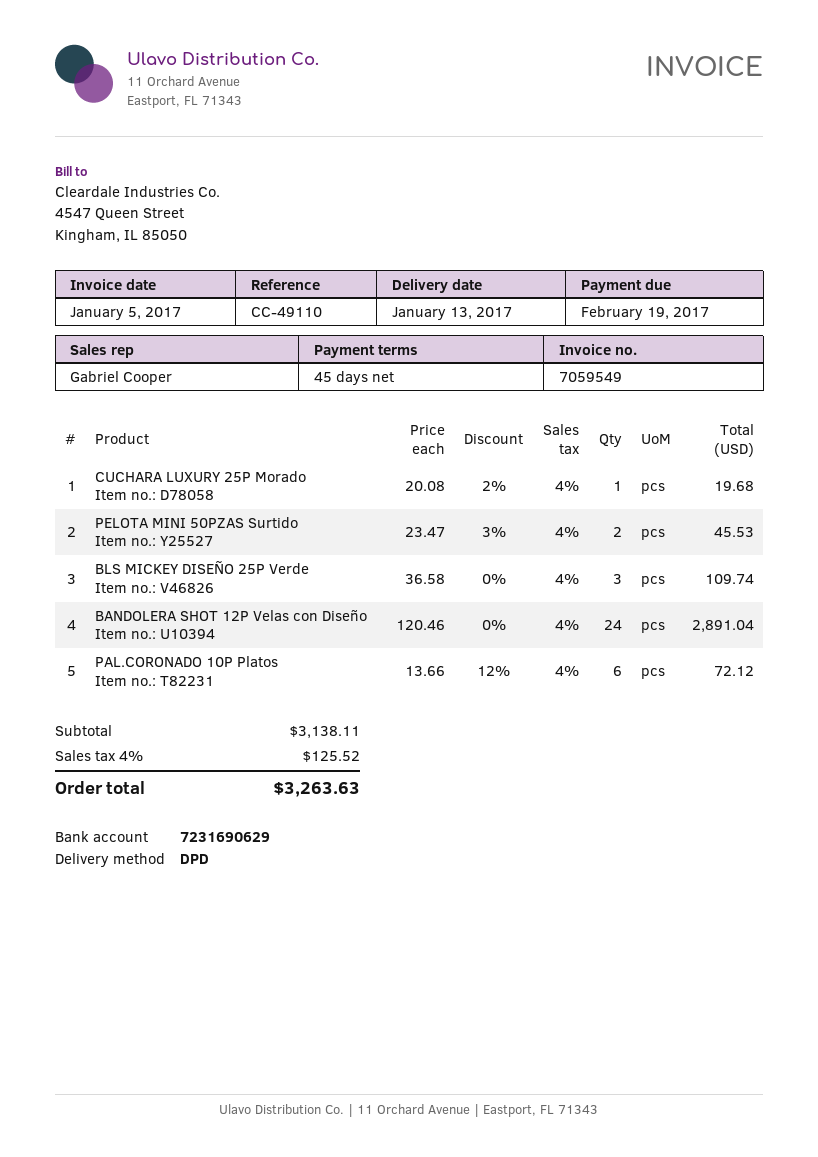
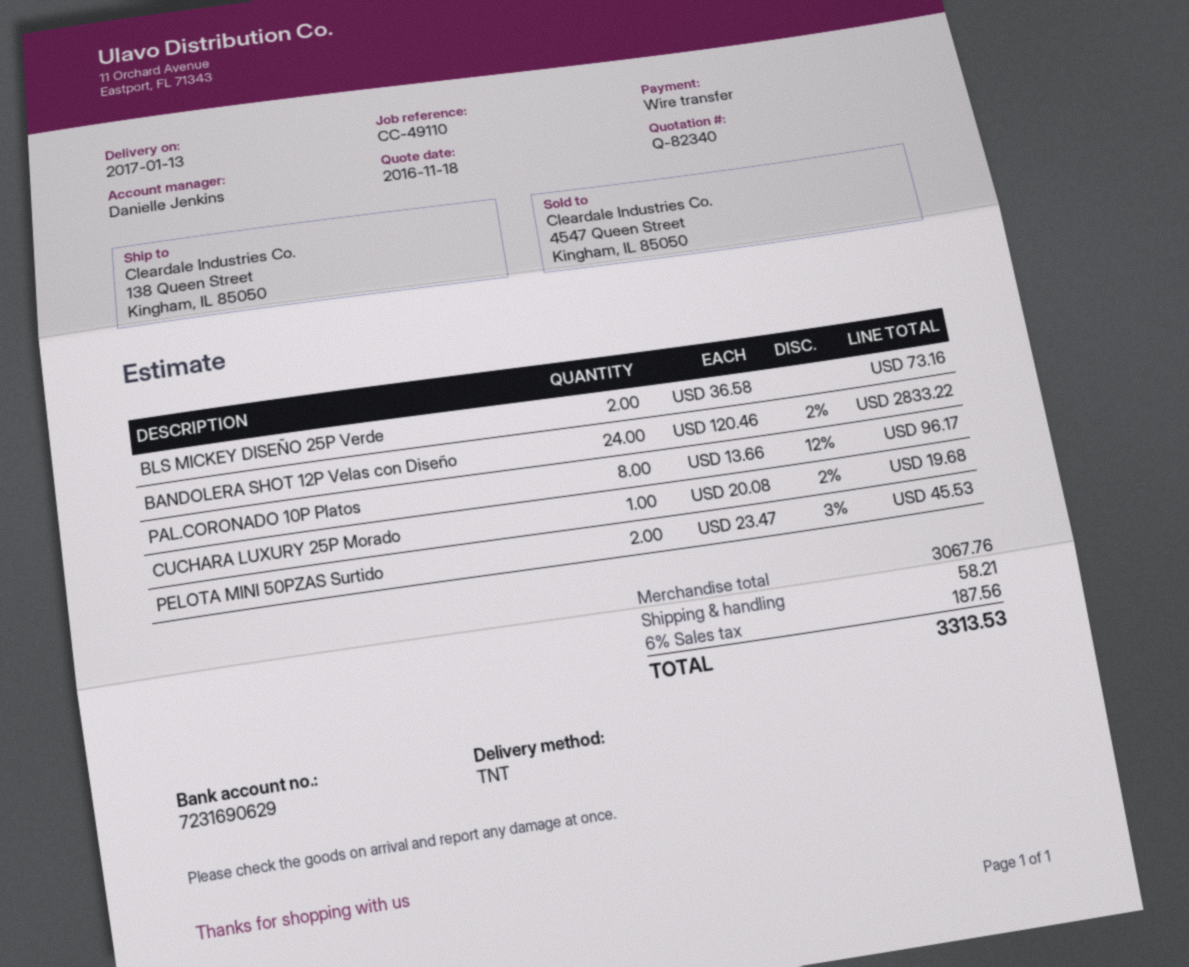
sales rep: Gabriel Cooper -> Danielle Jenkins
shipping method: DPD -> TNT
BLS MICKEY DISEÑO 25P Verde: 3 x 36.58 = 109.74 -> 2 x 36.58 = 73.16
BANDOLERA SHOT 12P Velas con Diseño: 24 x 120.46 = 2891.04 -> 24 x 120.46 - 2% = 2833.22
PAL.CORONADO 10P Platos: 6 x 13.66 - 12% = 72.12 -> 8 x 13.66 - 12% = 96.17
subtotal: 3138.11 -> 3067.76
shipping: none -> 58.21
tax: 4% = 125.52 -> 6% = 187.56
total: 3263.63 -> 3313.53

